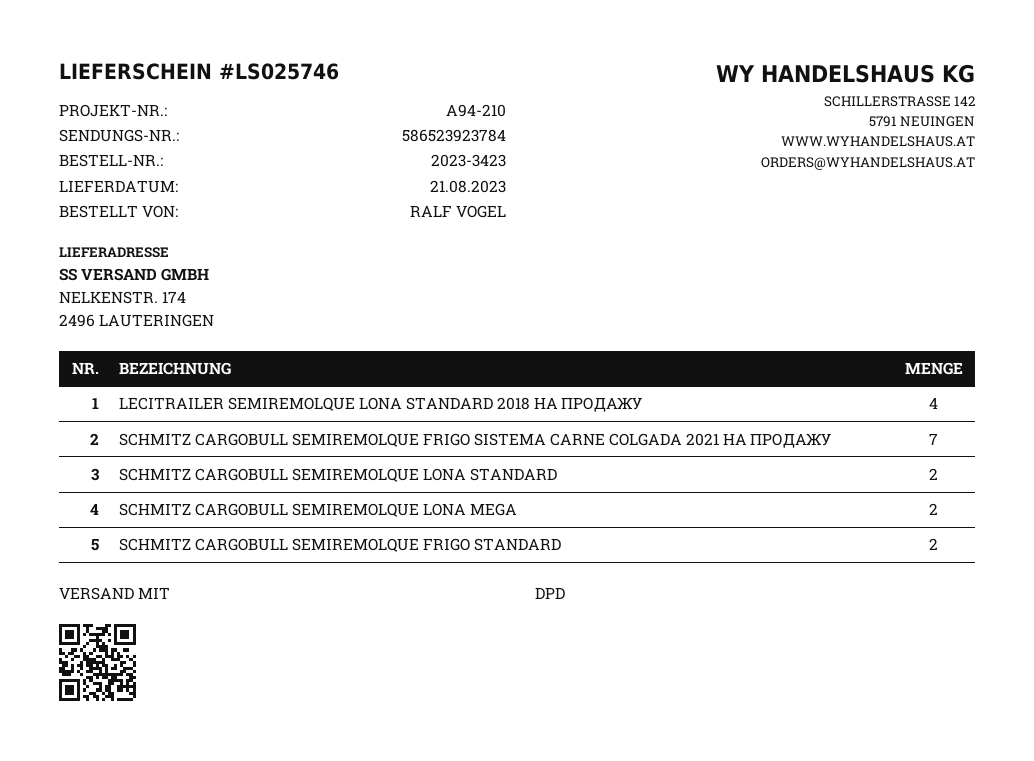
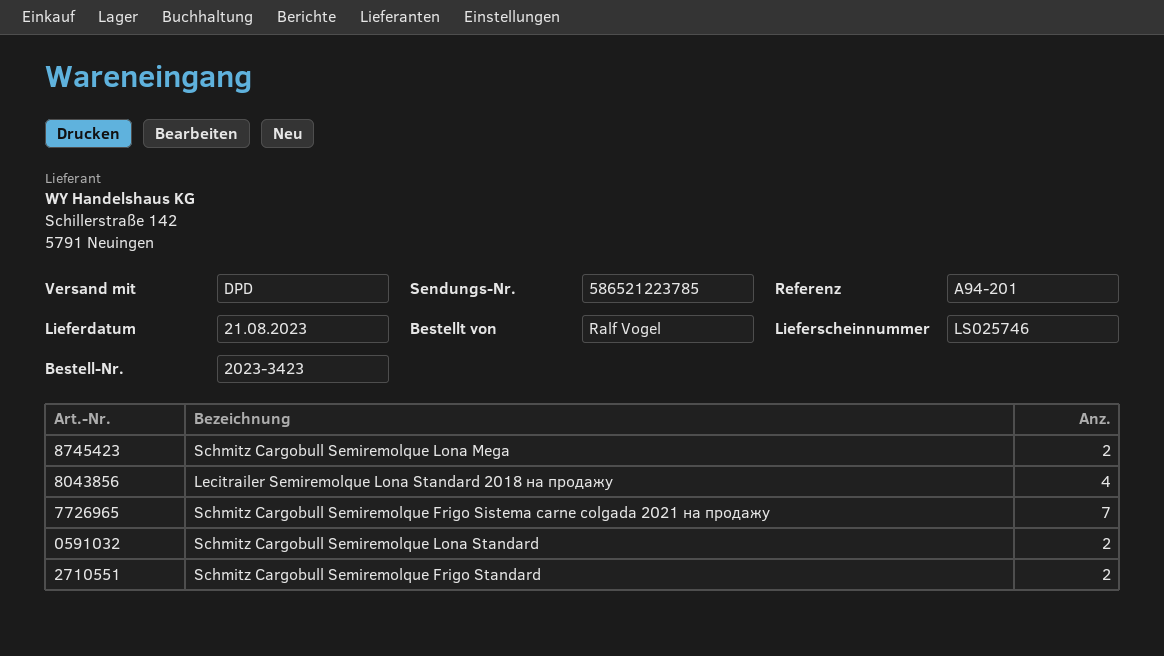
reference: A94-210 -> A94-201
tracking number: 586523923784 -> 586521223785

